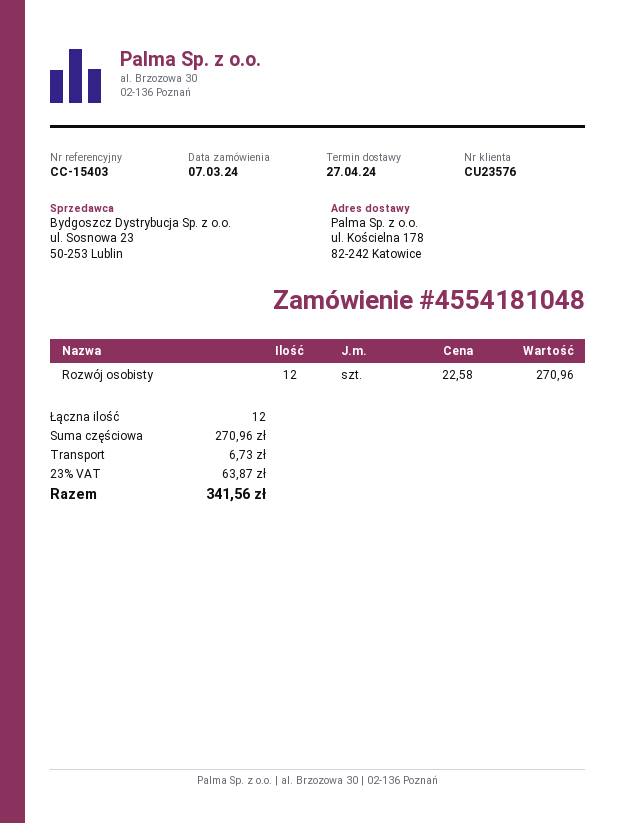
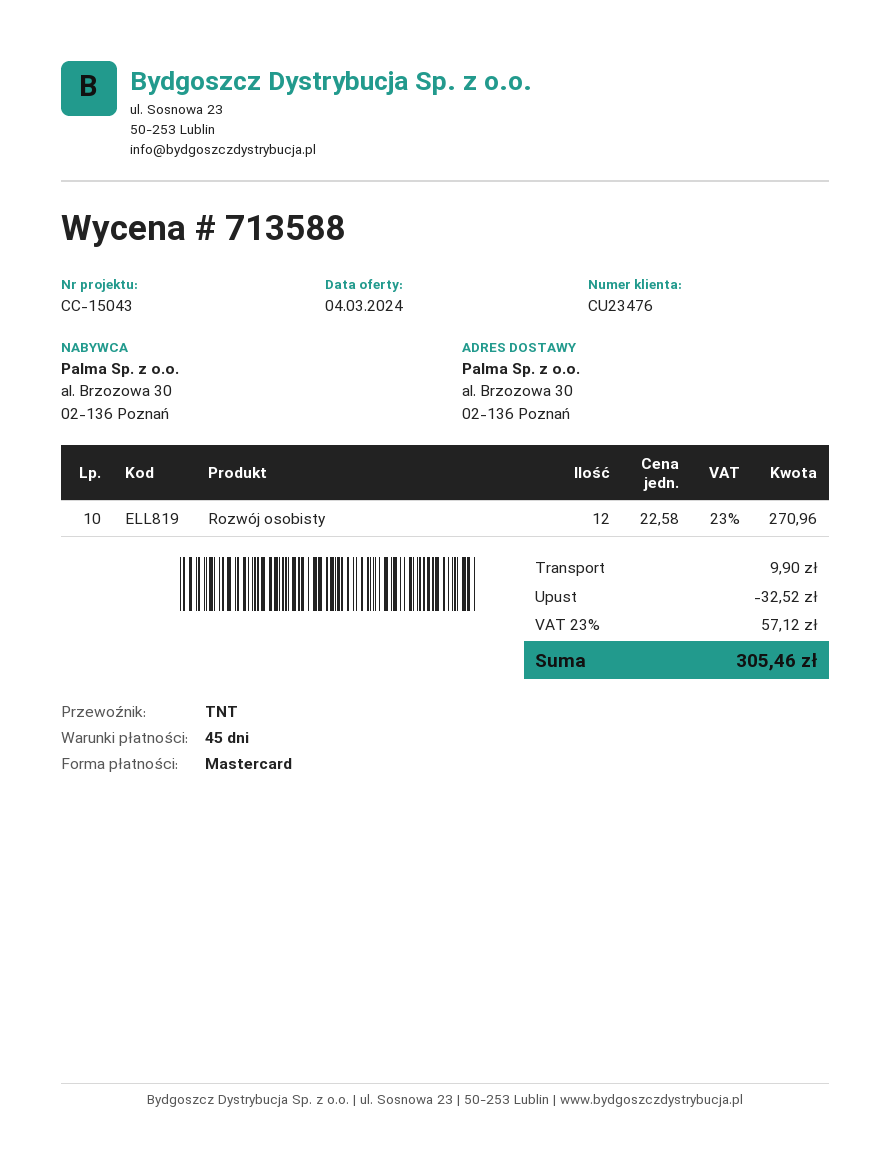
customer number: CU23576 -> CU23476
reference: CC-15403 -> CC-15043
ship to: ul. Kościelna 178, 82-242 Katowice -> al. Brzozowa 30, 02-136 Poznań
discount: none -> 32.52
shipping: 6.73 -> 9.90
tax: 23% = 63.87 -> 23% = 57.12
total: 341.56 -> 305.46

